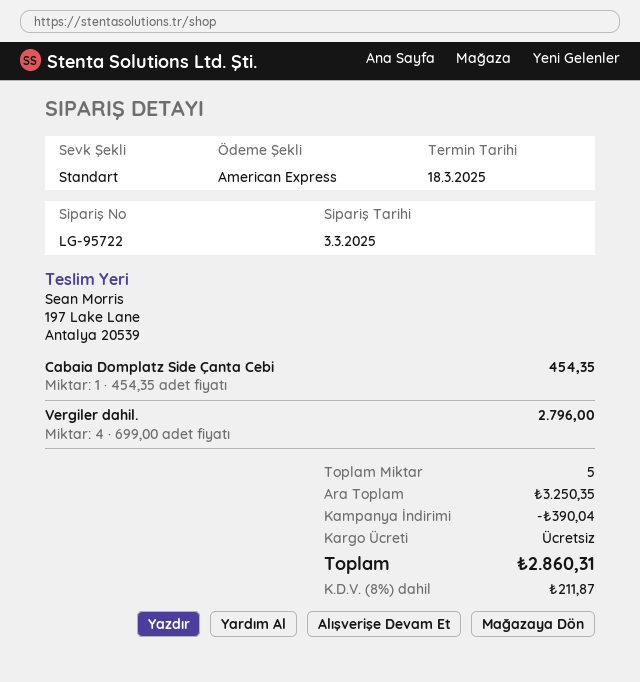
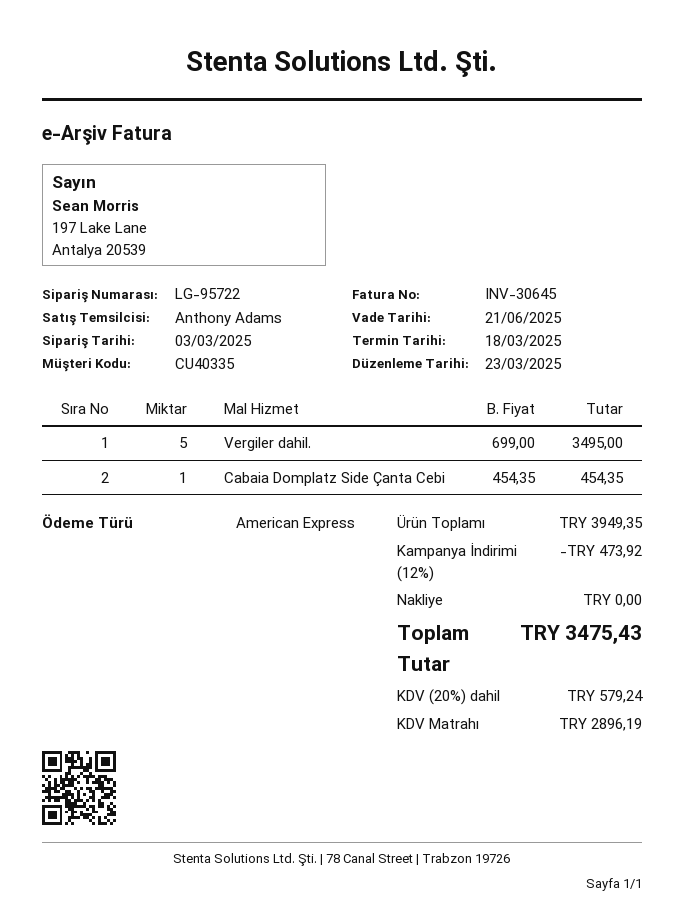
Vergiler dahil.: 4 x 699.00 = 2796.00 -> 5 x 699.00 = 3495.00
subtotal: 3250.35 -> 3949.35
discount: 390.04 -> 473.92
tax: 8% = 211.87 -> 20% = 579.24
total: 2860.31 -> 3475.43

